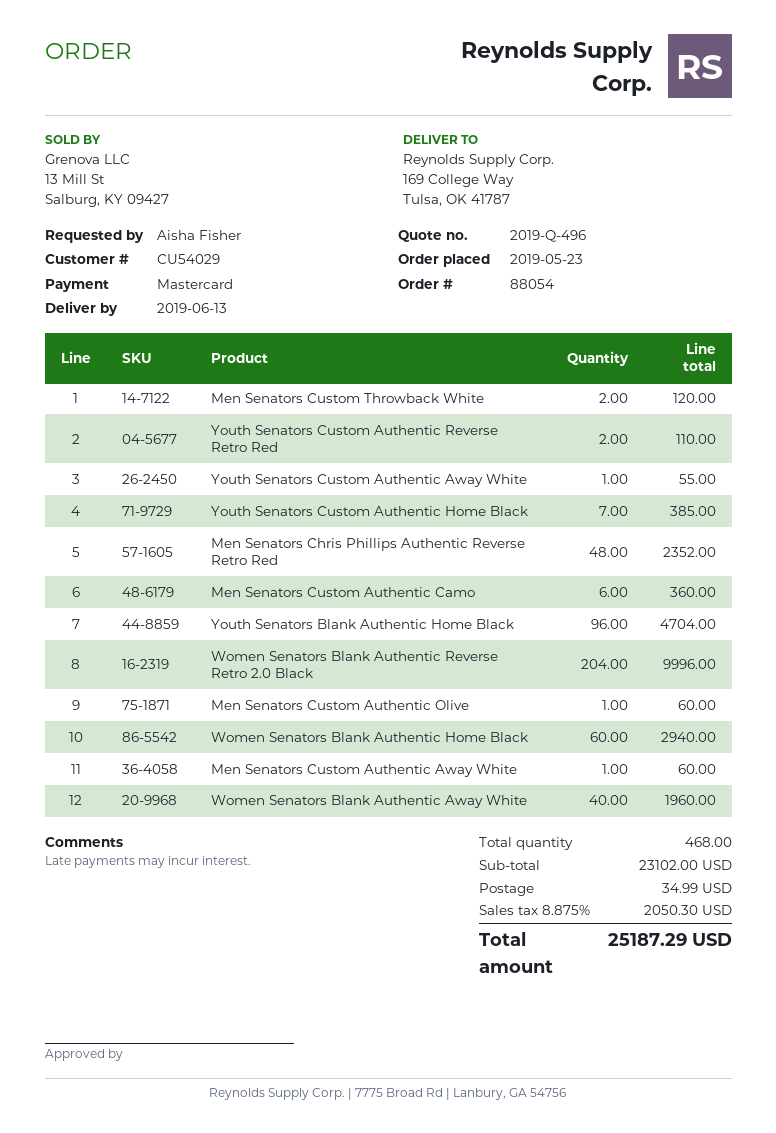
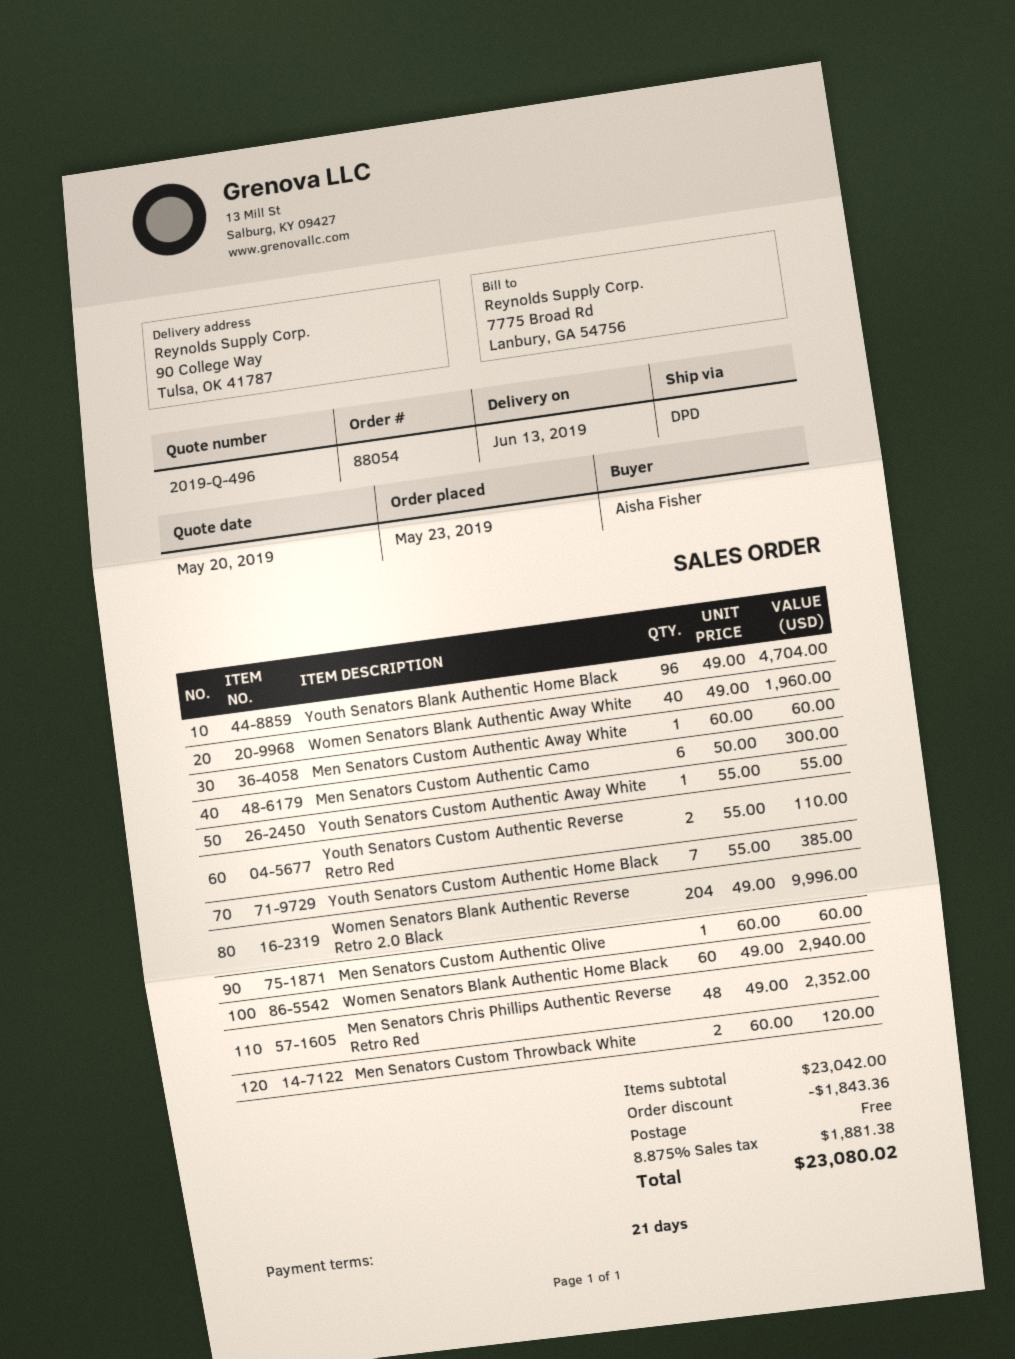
ship to: 169 College Way, Tulsa, OK 41787 -> 90 College Way, Tulsa, OK 41787
Men Senators Custom Authentic Camo: 6 for 360.00 -> 6 for 300.00
subtotal: 23102.00 -> 23042.00
discount: none -> 1843.36
shipping: 34.99 -> 0.00
tax: 8.875% = 2050.30 -> 8.875% = 1881.38
total: 25187.29 -> 23080.02

